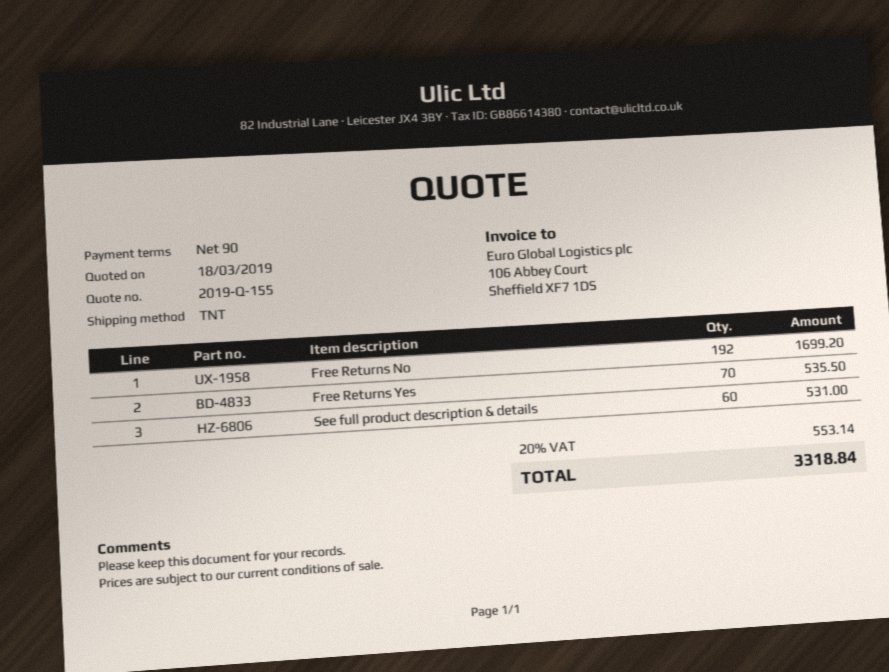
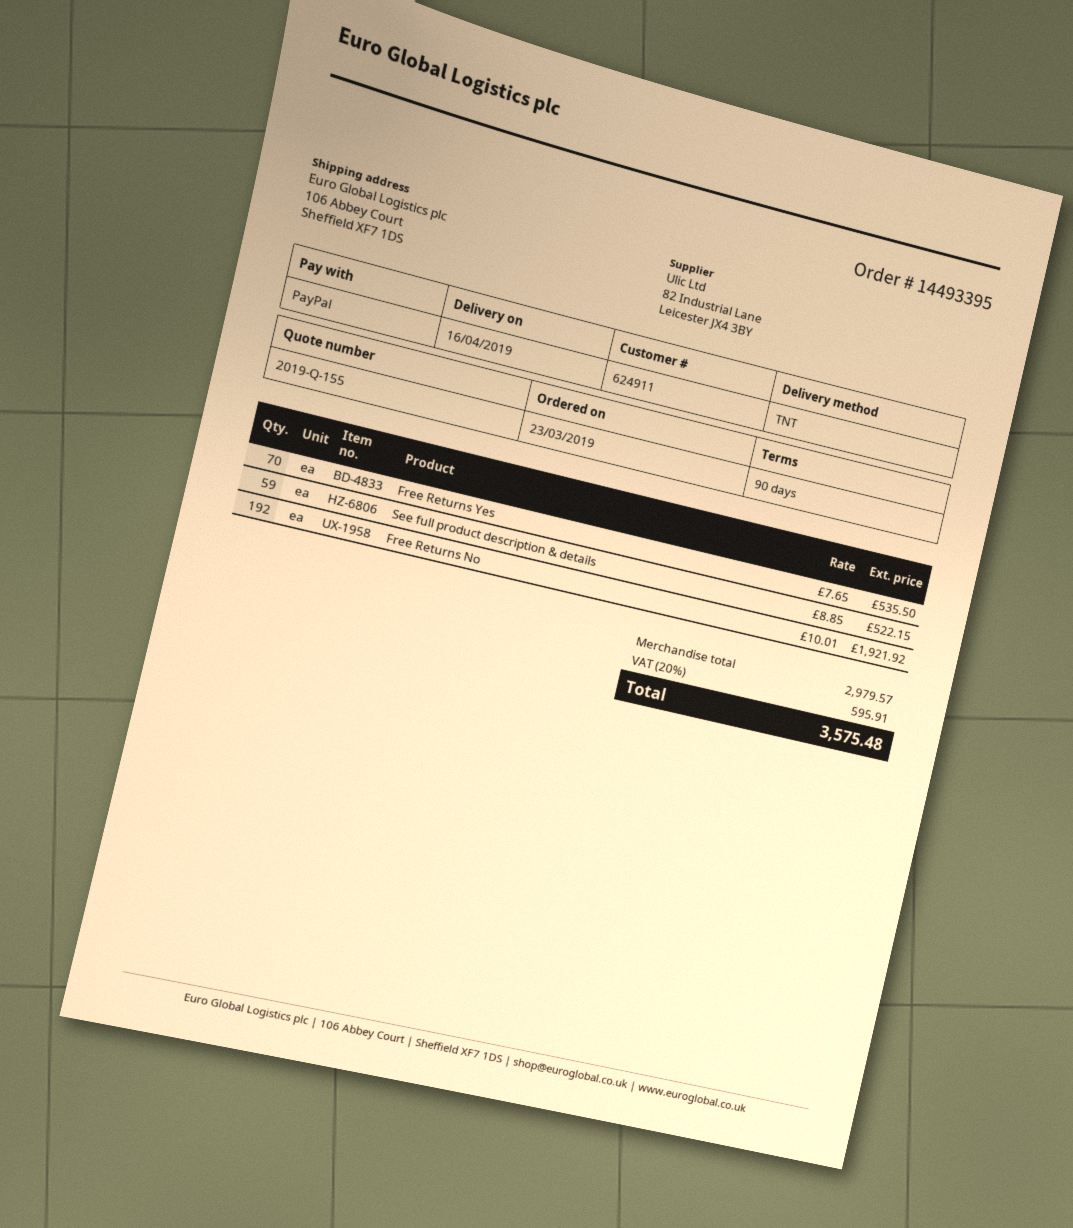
Free Returns No: 192 for 1699.20 -> 192 for 1921.92
See full product description & details: 60 for 531.00 -> 59 for 522.15
tax: 20% = 553.14 -> 20% = 595.91
total: 3318.84 -> 3575.48

